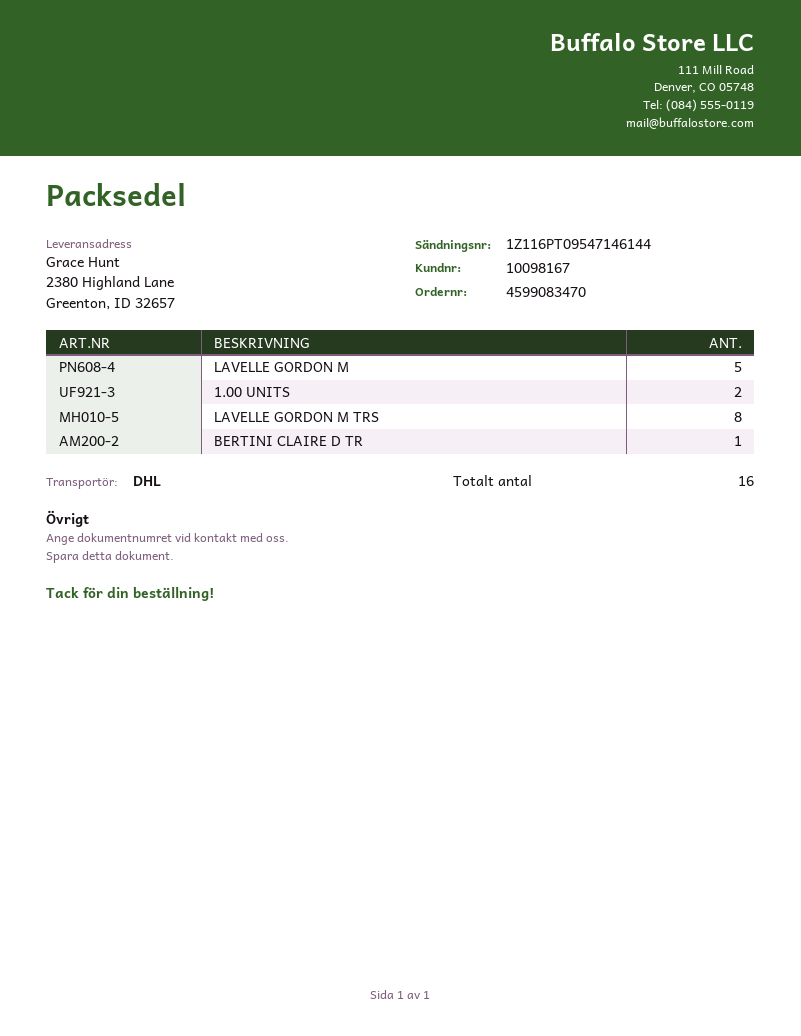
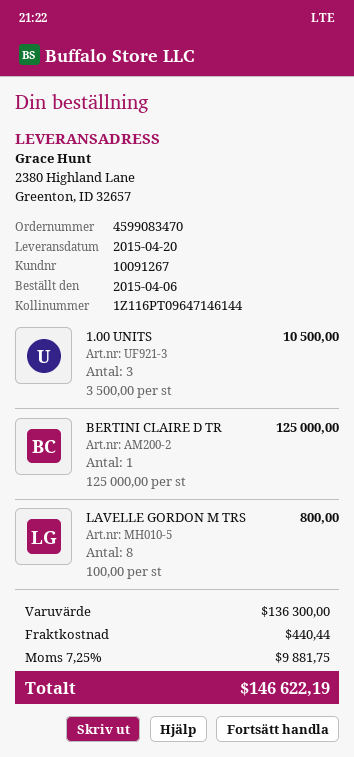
customer number: 10098167 -> 10091267
tracking number: 1Z116PT09547146144 -> 1Z116PT09647146144
LAVELLE GORDON M: 5 -> none
1.00 UNITS: 2 -> 3

